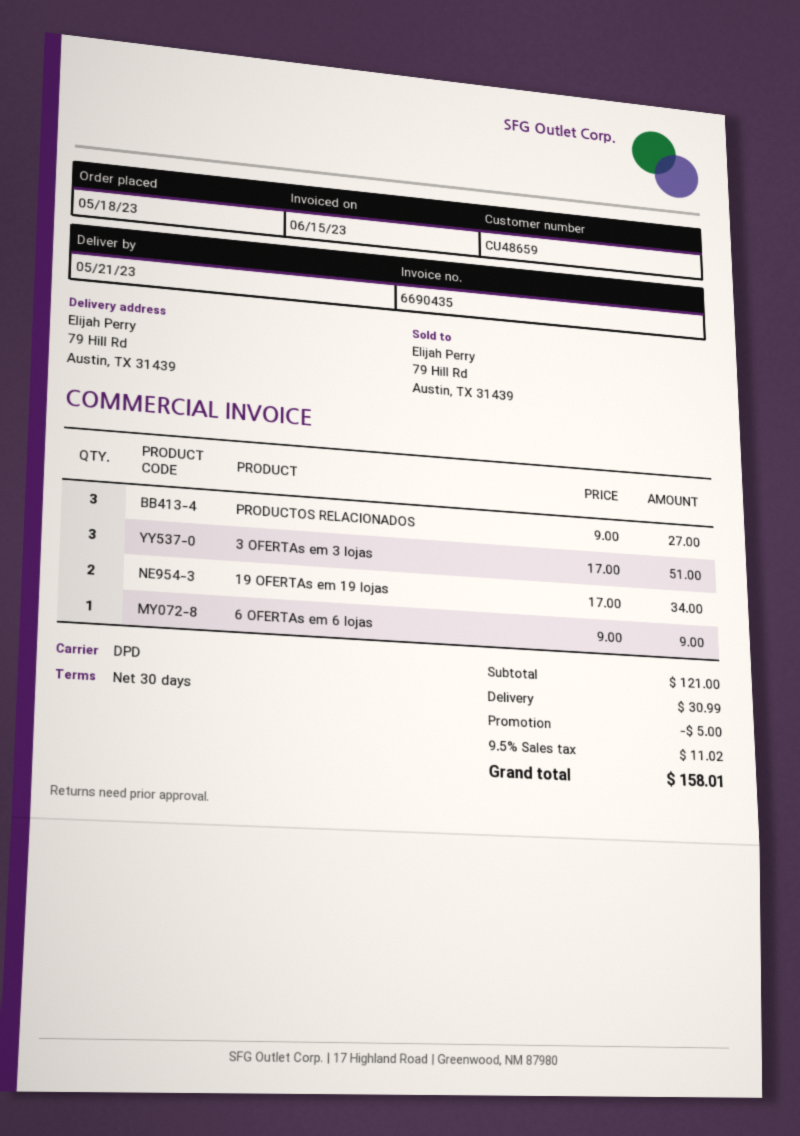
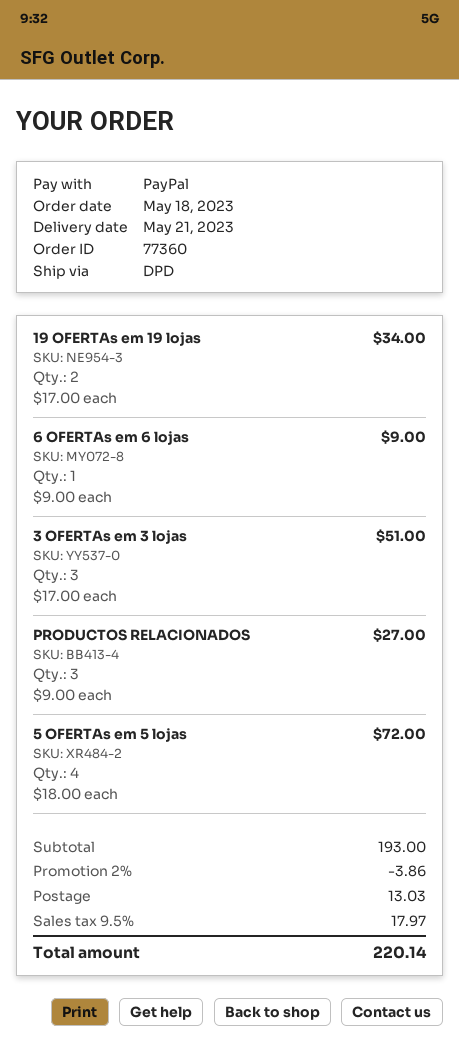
5 OFERTAs em 5 lojas: none -> 4 x 18.00 = 72.00
subtotal: 121.00 -> 193.00
discount: 5.00 -> 3.86
shipping: 30.99 -> 13.03
tax: 9.5% = 11.02 -> 9.5% = 17.97
total: 158.01 -> 220.14

